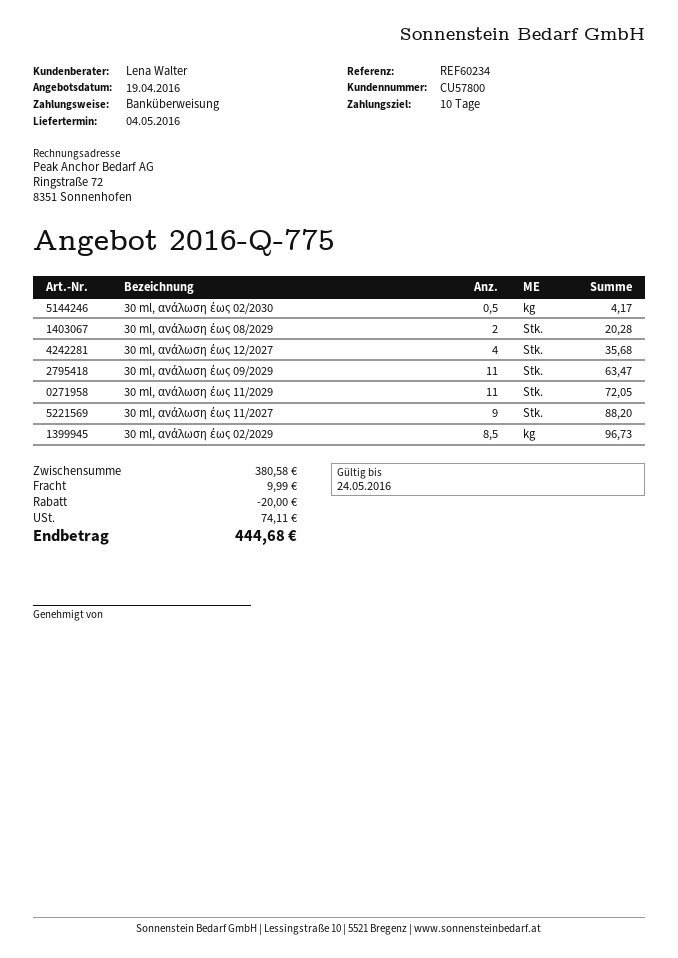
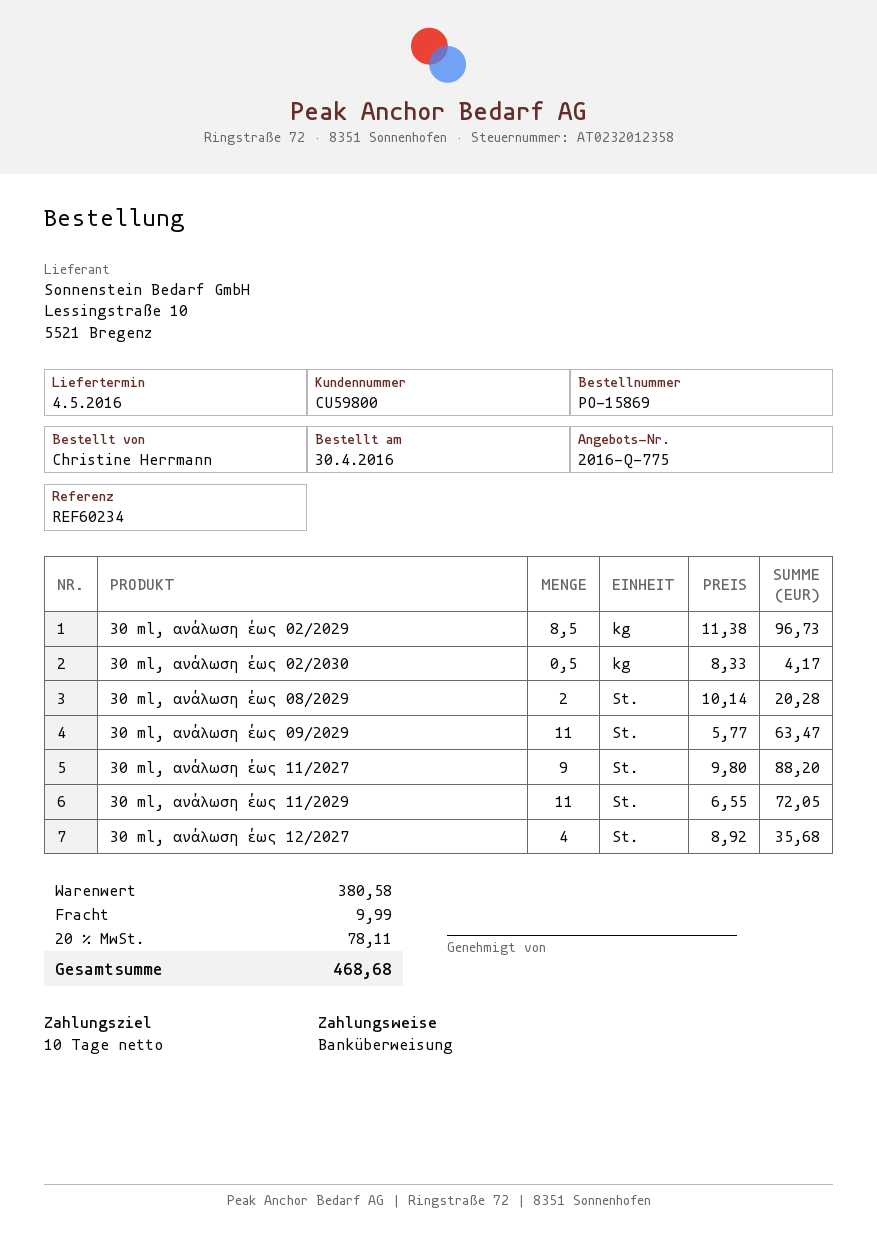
customer number: CU57800 -> CU59800
discount: 20.00 -> none
tax: 74.11 -> 78.11
total: 444.68 -> 468.68

